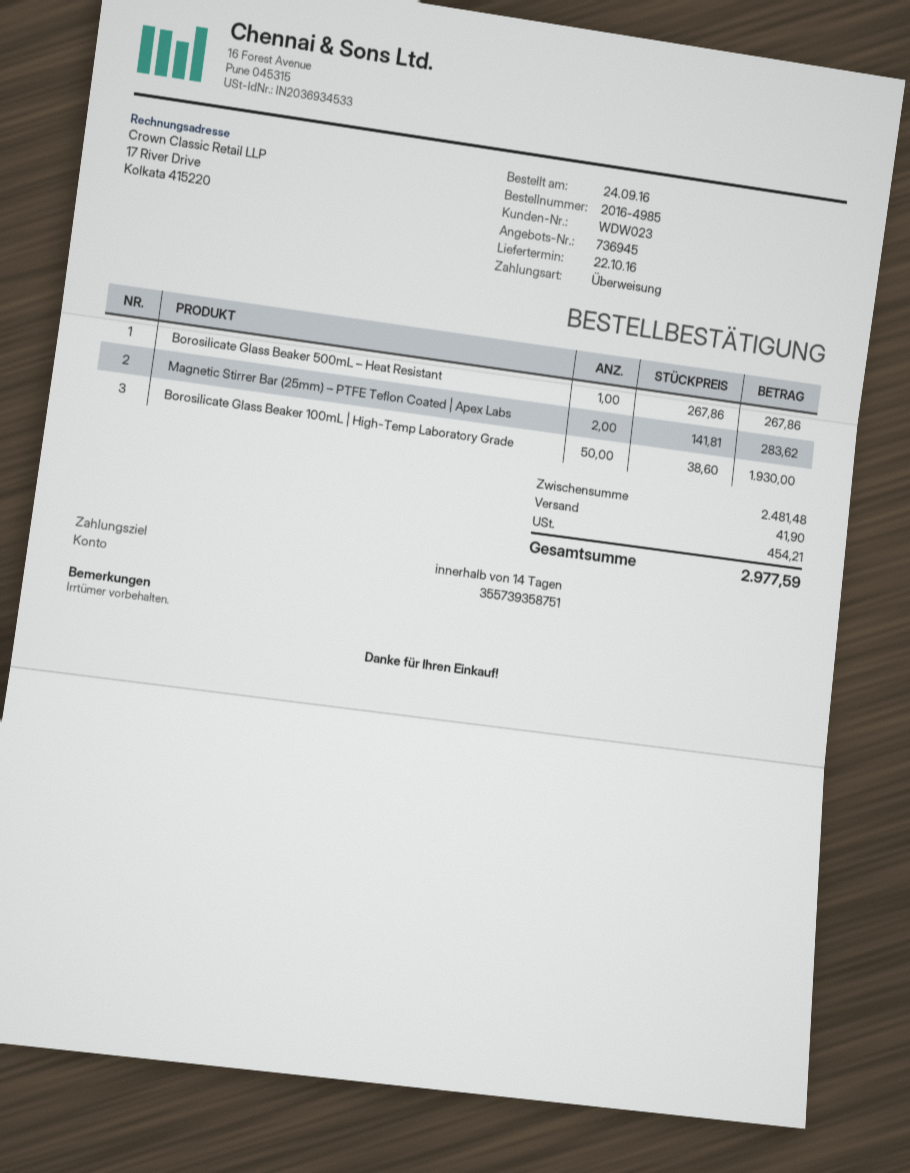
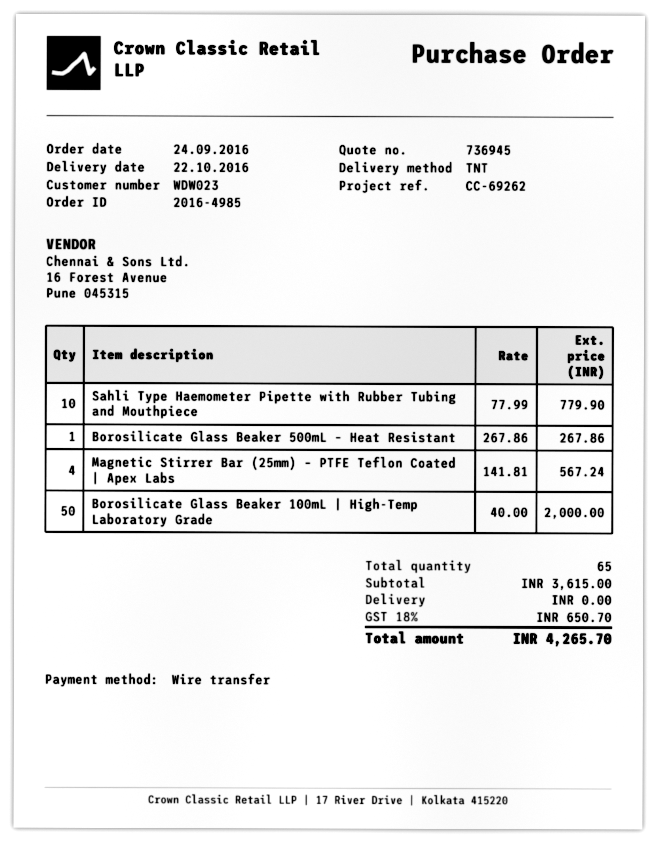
Magnetic Stirrer Bar (25mm) – PTFE Teflon Coated | Apex Labs: 2 x 141.81 = 283.62 -> 4 x 141.81 = 567.24
Borosilicate Glass Beaker 100mL | High-Temp Laboratory Grade: 50 x 38.60 = 1930.00 -> 50 x 40.00 = 2000.00
Sahli Type Haemometer Pipette with Rubber Tubing and Mouthpiece: none -> 10 x 77.99 = 779.90
subtotal: 2481.48 -> 3615.00
shipping: 41.90 -> 0.00
tax: 454.21 -> 650.70
total: 2977.59 -> 4265.70

